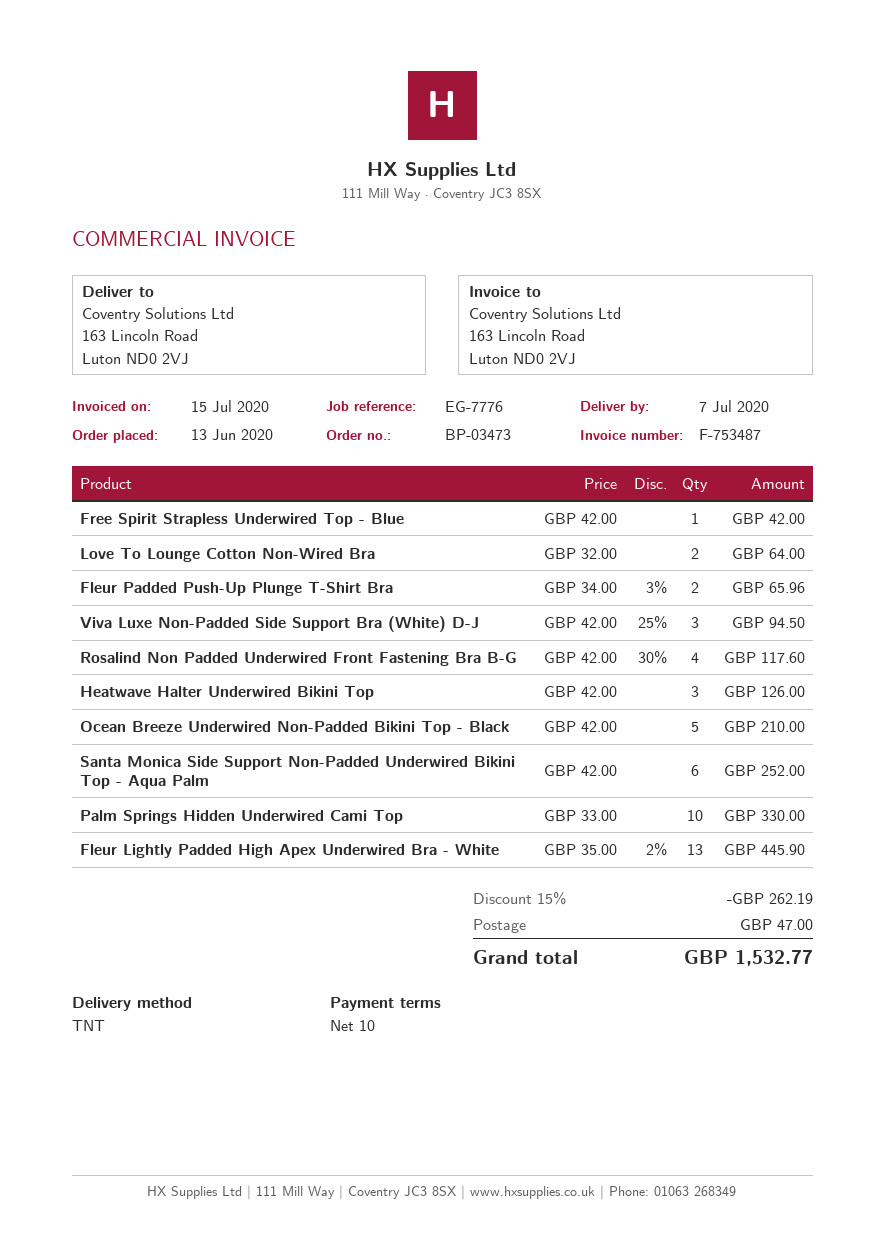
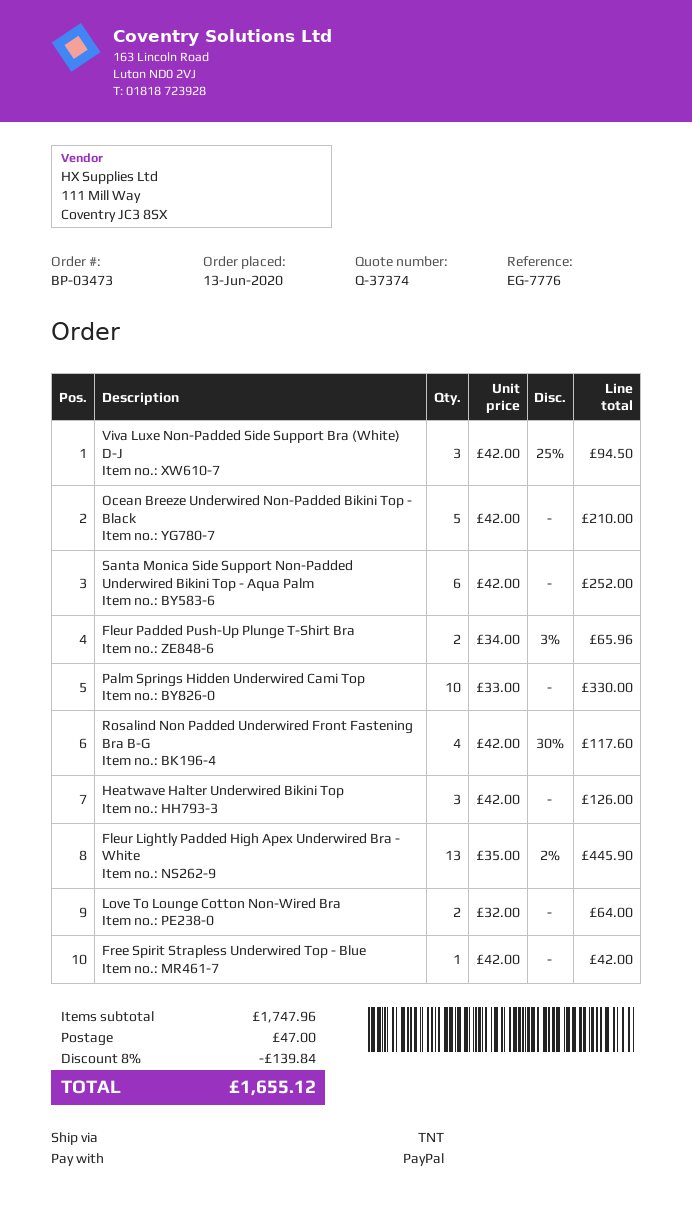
discount: 15% = 262.19 -> 8% = 139.84
total: 1532.77 -> 1655.12

